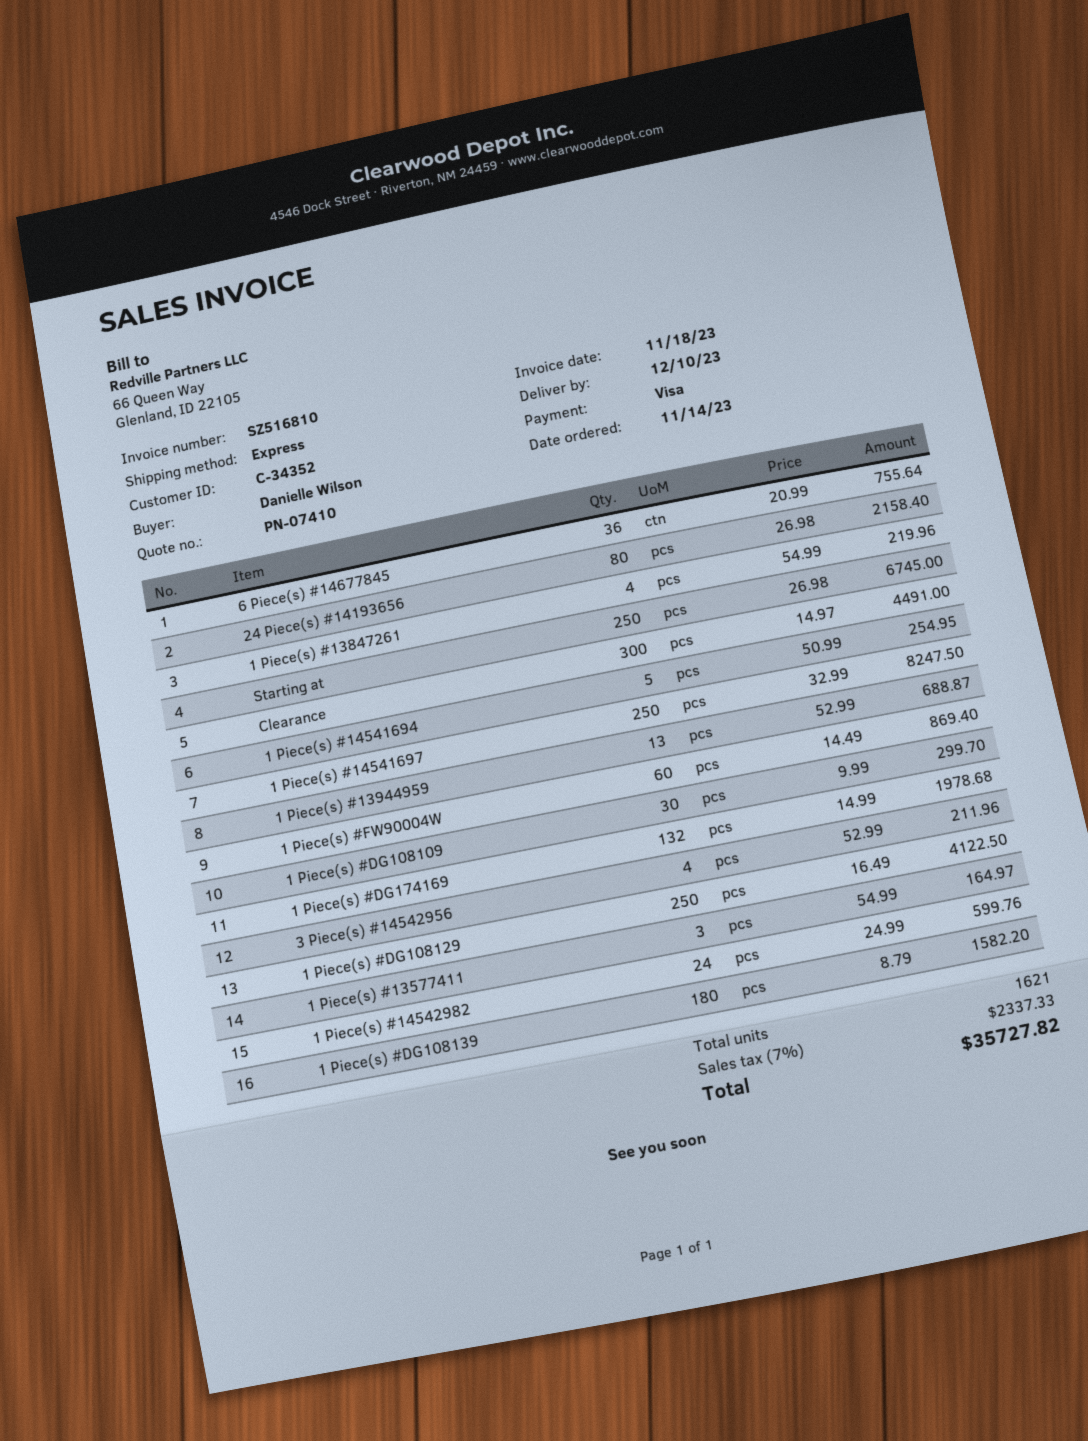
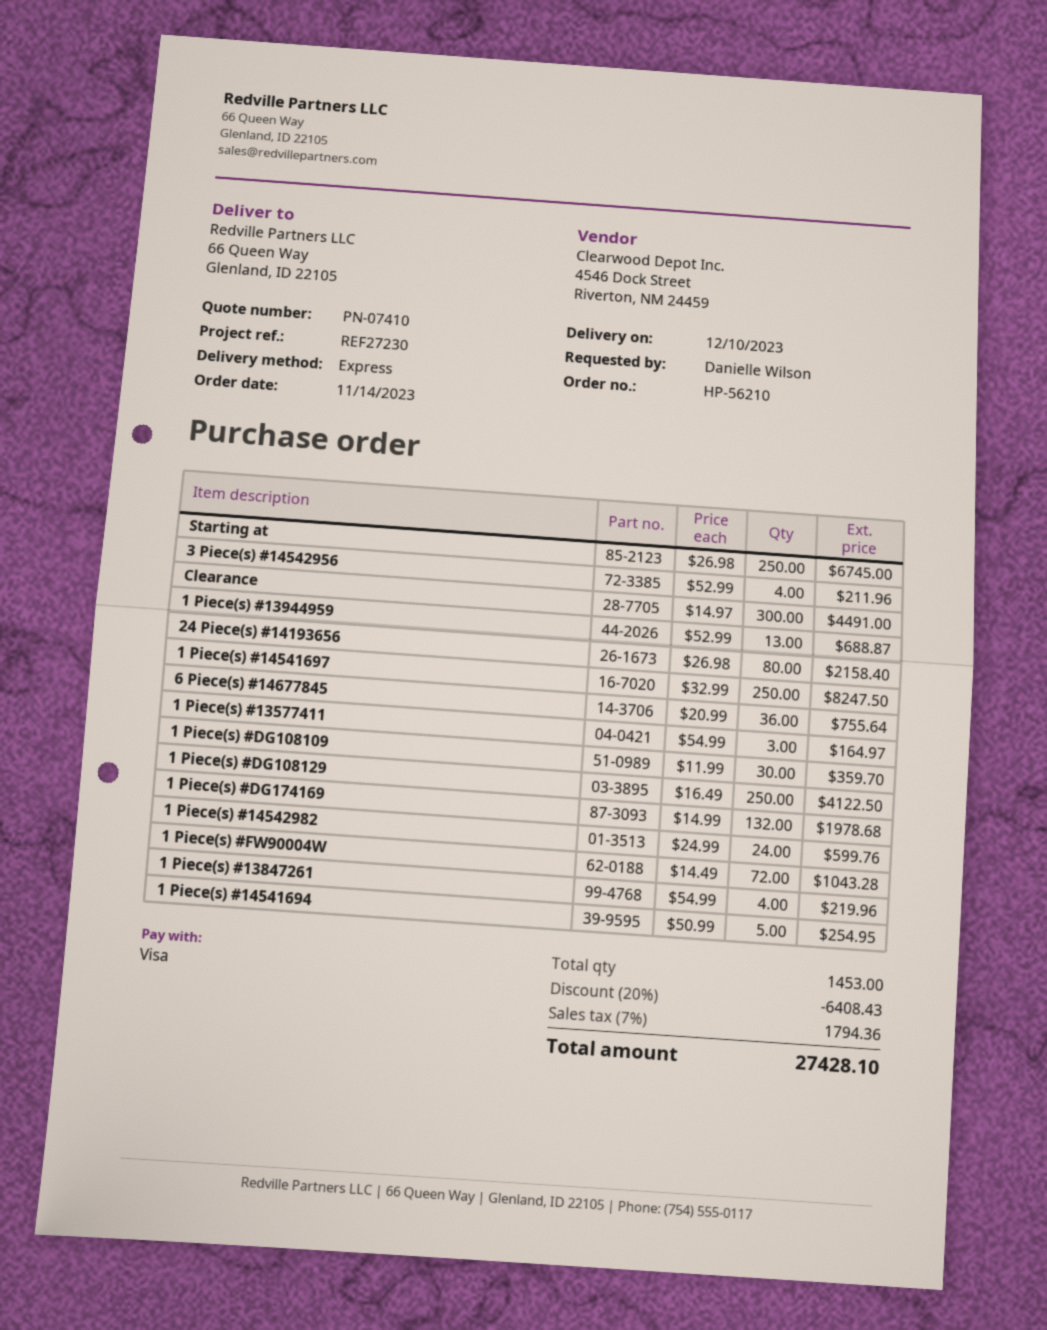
1 Piece(s) #FW90004W: 60 x 14.49 = 869.40 -> 72 x 14.49 = 1043.28
1 Piece(s) #DG108109: 30 x 9.99 = 299.70 -> 30 x 11.99 = 359.70
1 Piece(s) #DG108139: 180 x 8.79 = 1582.20 -> none
total quantity: 1621 -> 1453
discount: none -> 20% = 6408.43
tax: 7% = 2337.33 -> 7% = 1794.36
total: 35727.82 -> 27428.10

